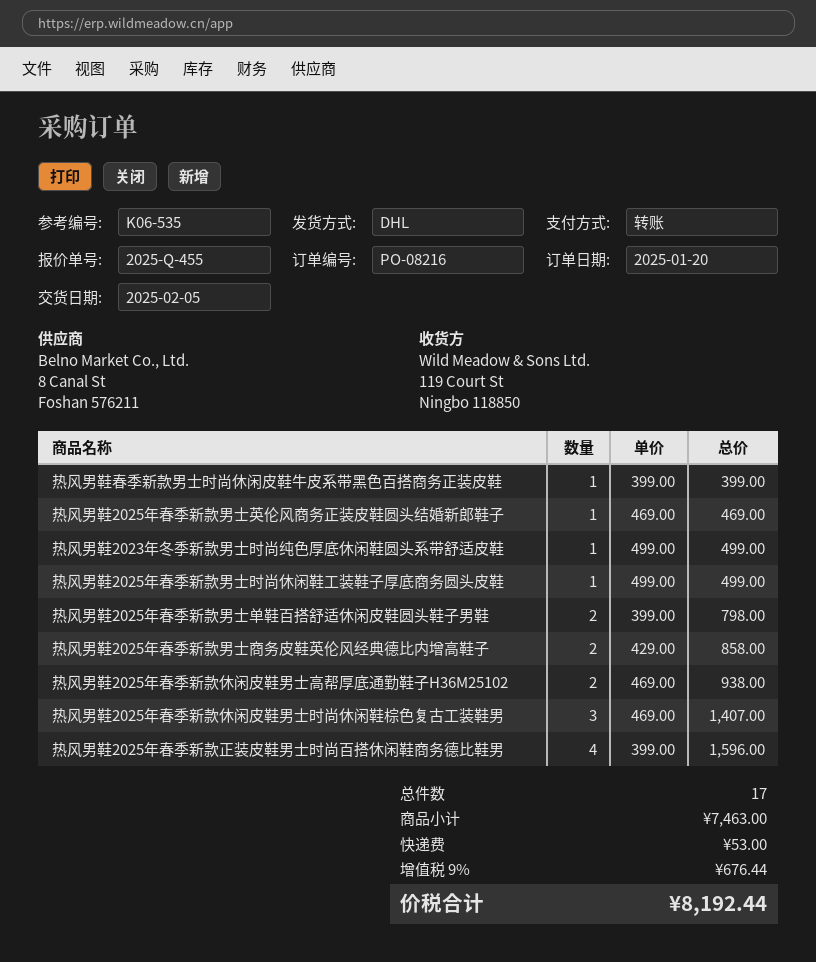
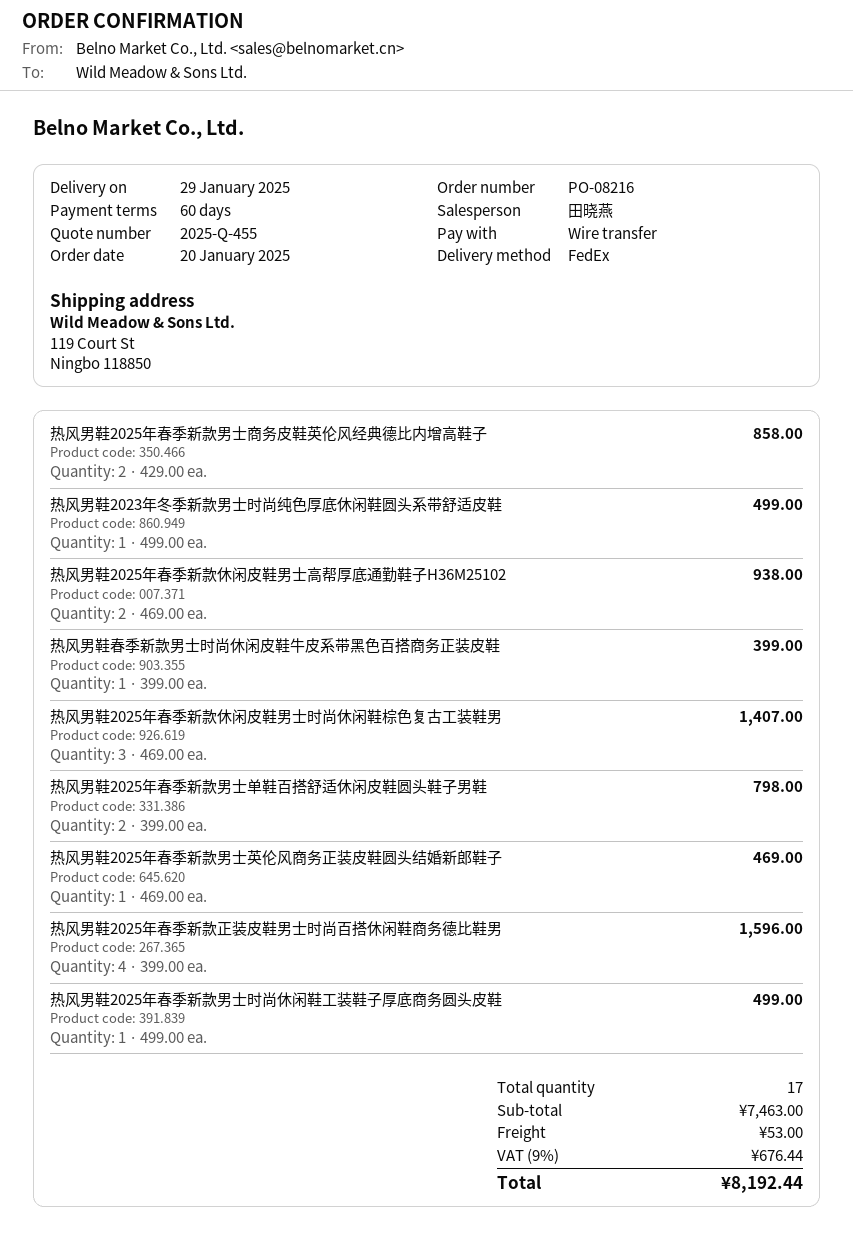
delivery date: 2025-02-05 -> 2025-01-29
shipping method: DHL -> FedEx

